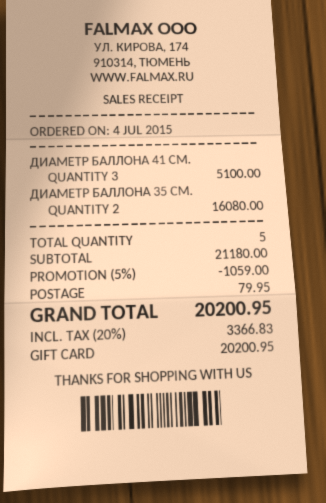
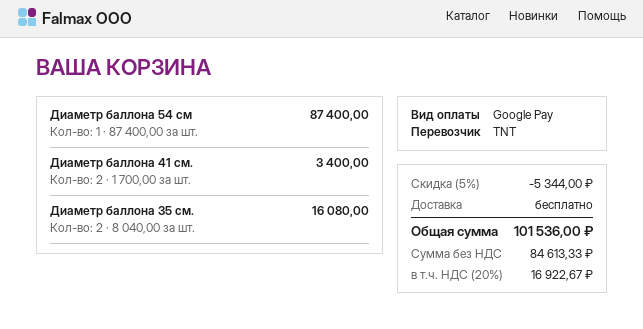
payment method: gift card -> Google Pay
ДИАМЕТР БАЛЛОНА 41 СМ.: 3 for 5100.00 -> 2 for 3400.00
Диаметр баллона 54 см: none -> 1 for 87400.00
discount: 5% = 1059.00 -> 5% = 5344.00
shipping: 79.95 -> 0.00
tax: 20% = 3366.83 -> 20% = 16922.67
total: 20200.95 -> 101536.00

